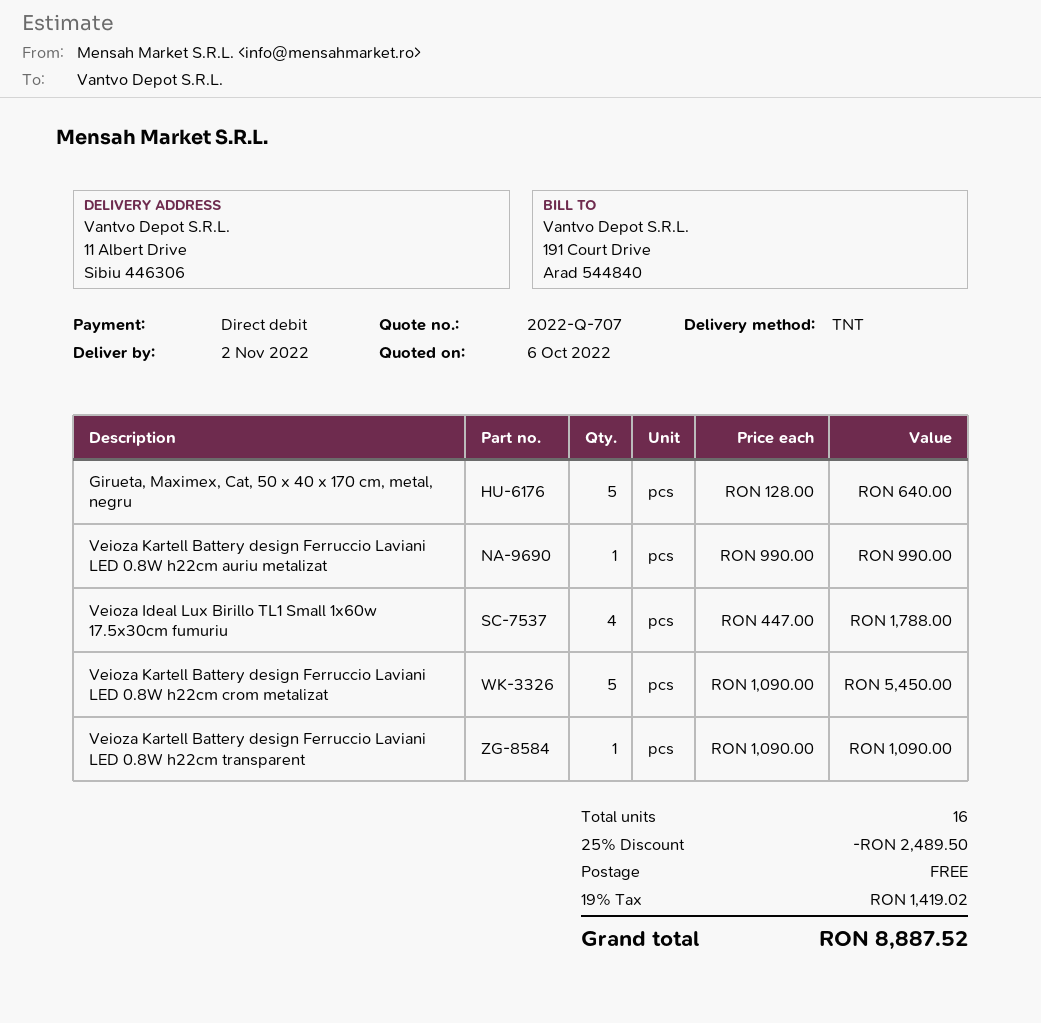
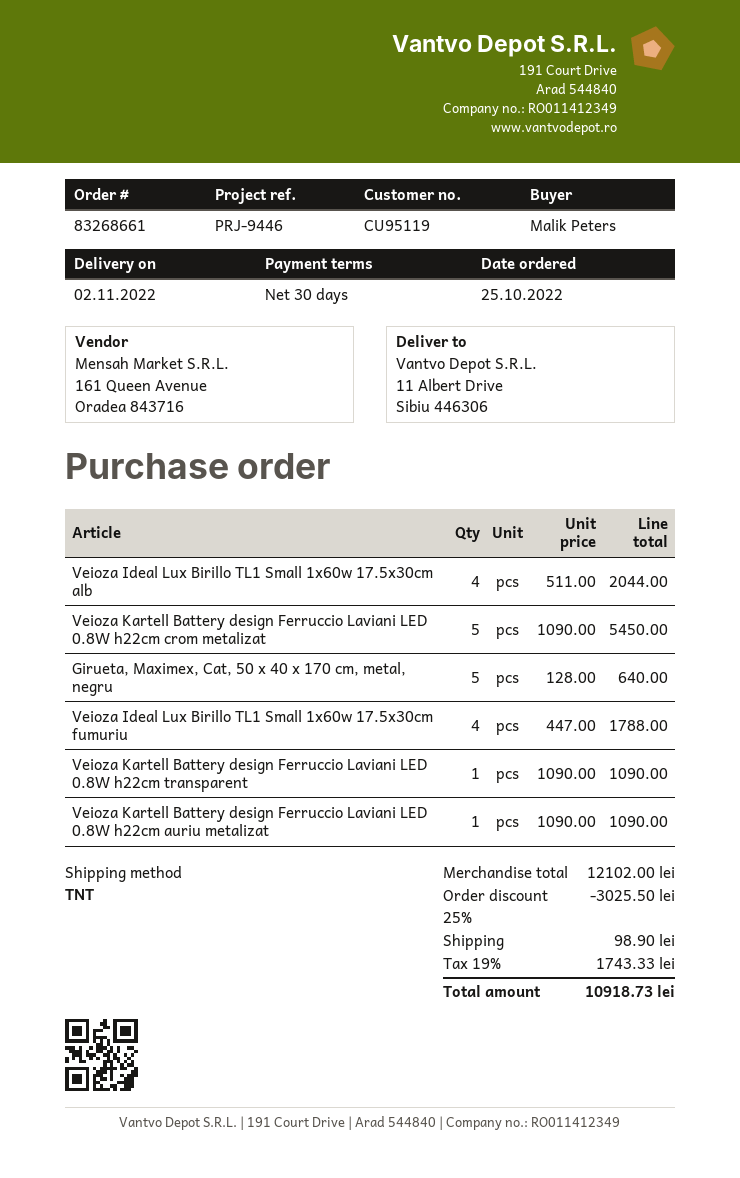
Veioza Kartell Battery design Ferruccio Laviani LED 0.8W h22cm auriu metalizat: 1 x 990.00 = 990.00 -> 1 x 1090.00 = 1090.00
Veioza Ideal Lux Birillo TL1 Small 1x60w 17.5x30cm alb: none -> 4 x 511.00 = 2044.00
discount: 25% = 2489.50 -> 25% = 3025.50
shipping: 0.00 -> 98.90
tax: 19% = 1419.02 -> 19% = 1743.33
total: 8887.52 -> 10918.73

